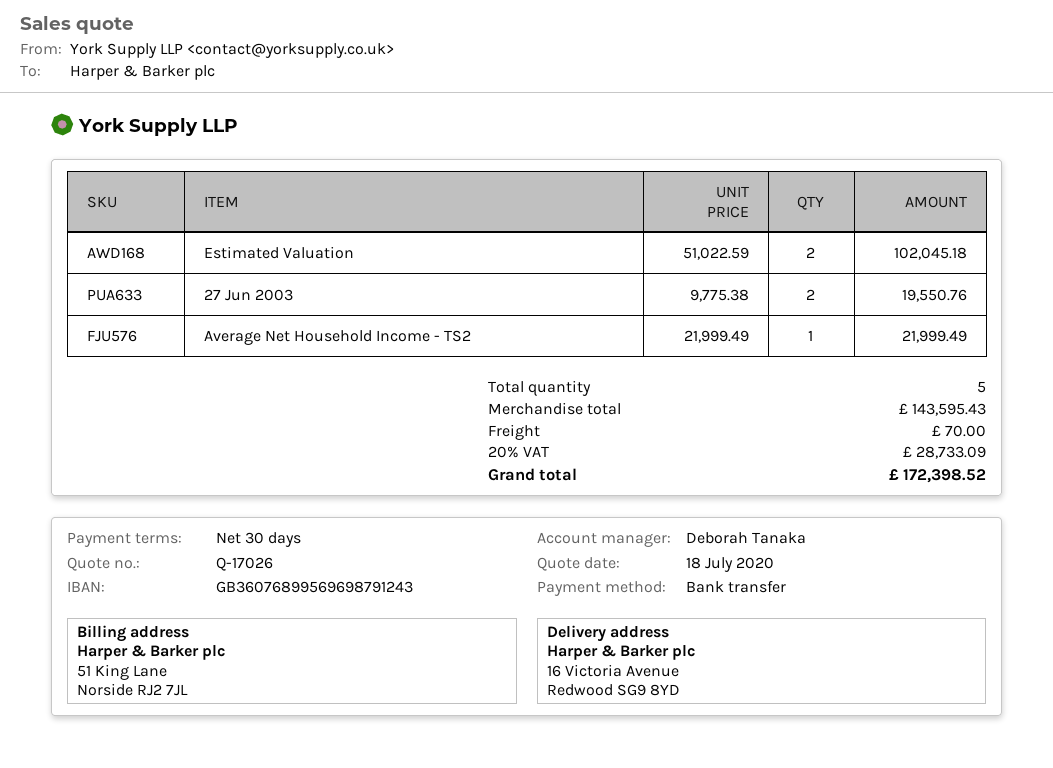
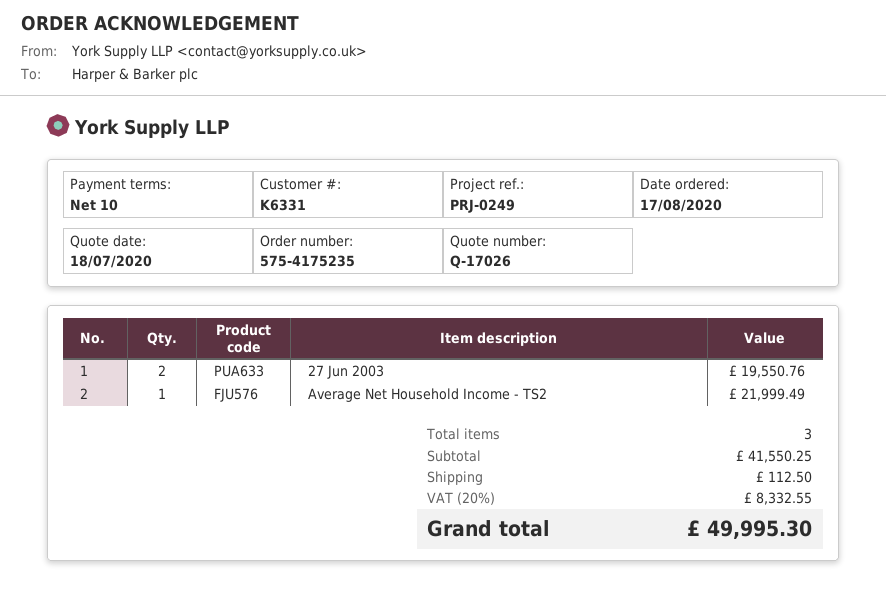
payment terms: 30 days -> 10 days
Estimated Valuation: 2 for 102045.18 -> none
total quantity: 5 -> 3
subtotal: 143595.43 -> 41550.25
shipping: 70.00 -> 112.50
tax: 20% = 28733.09 -> 20% = 8332.55
total: 172398.52 -> 49995.30

